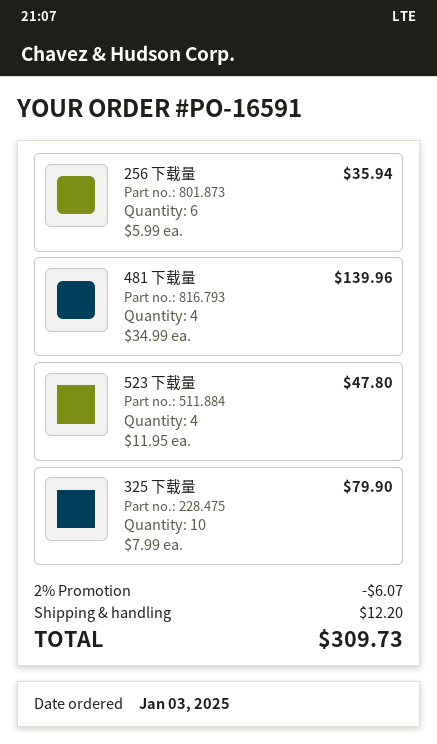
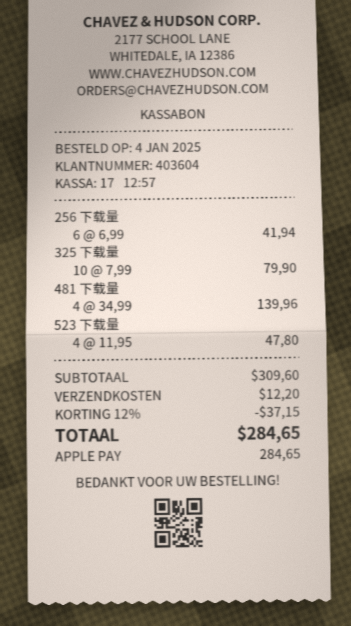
order date: 2025-01-03 -> 2025-01-04
256 下载量: 6 x 5.99 = 35.94 -> 6 x 6.99 = 41.94
discount: 2% = 6.07 -> 12% = 37.15
total: 309.73 -> 284.65

